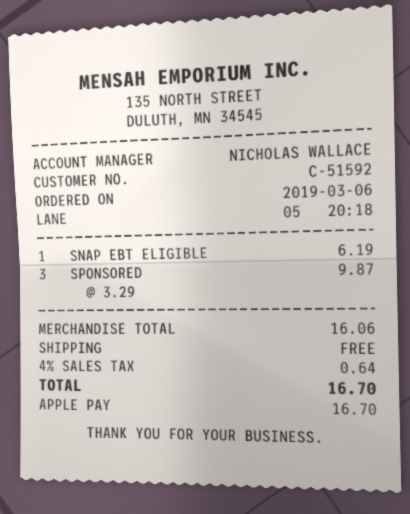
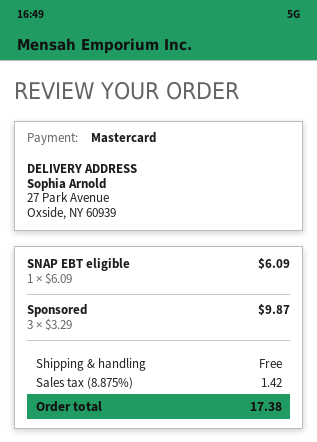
payment method: Apple Pay -> Mastercard
SNAP EBT ELIGIBLE: 1 x 6.19 = 6.19 -> 1 x 6.09 = 6.09
tax: 4% = 0.64 -> 8.875% = 1.42
total: 16.70 -> 17.38

